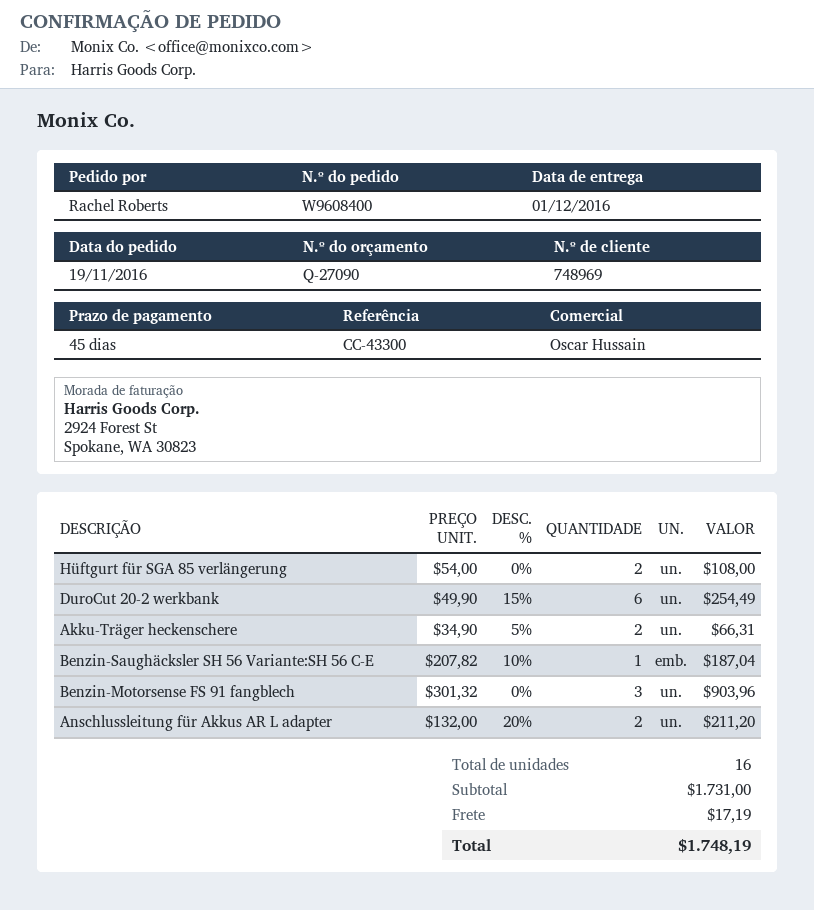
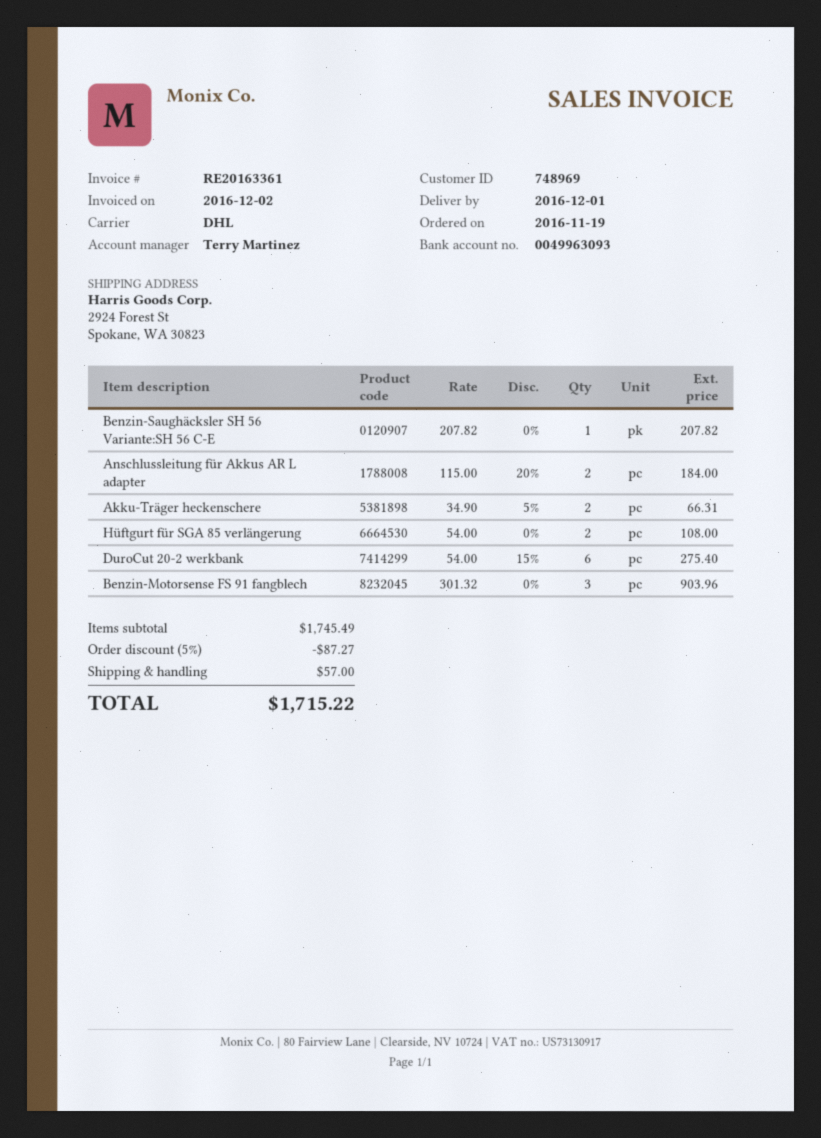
sales rep: Oscar Hussain -> Terry Martinez
DuroCut 20-2 werkbank: 6 x 49.90 - 15% = 254.49 -> 6 x 54.00 - 15% = 275.40
Benzin-Saughäcksler SH 56 Variante:SH 56 C-E: 1 x 207.82 - 10% = 187.04 -> 1 x 207.82 = 207.82
Anschlussleitung für Akkus AR L adapter: 2 x 132.00 - 20% = 211.20 -> 2 x 115.00 - 20% = 184.00
subtotal: 1731.00 -> 1745.49
discount: none -> 5% = 87.27
shipping: 17.19 -> 57.00
total: 1748.19 -> 1715.22

